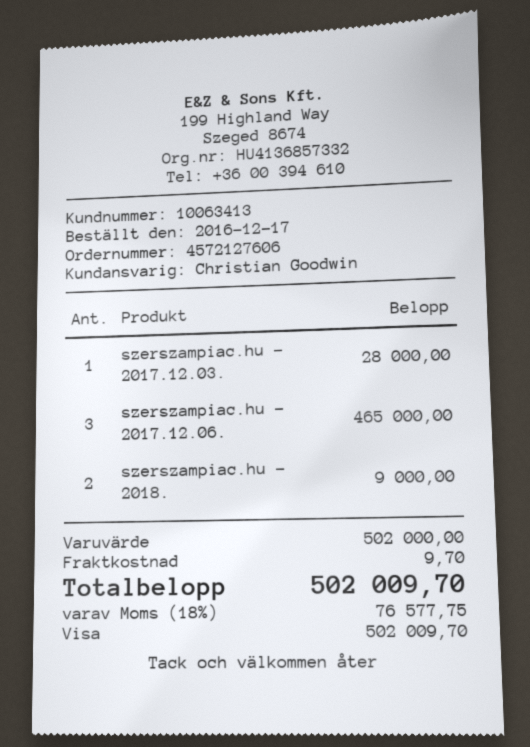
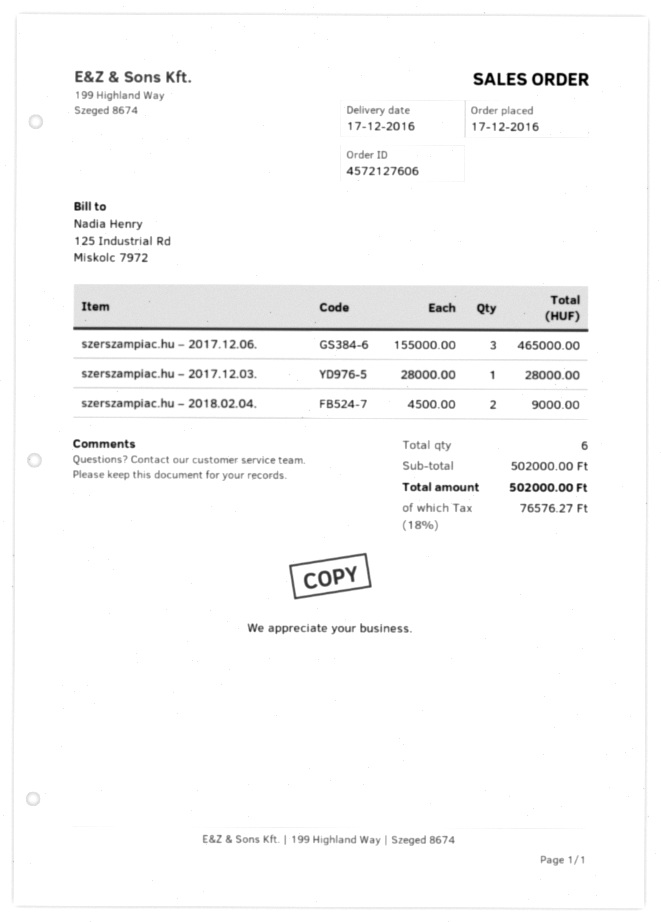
shipping: 9.70 -> none
tax: 18% = 76577.75 -> 18% = 76576.27
total: 502009.70 -> 502000.00

